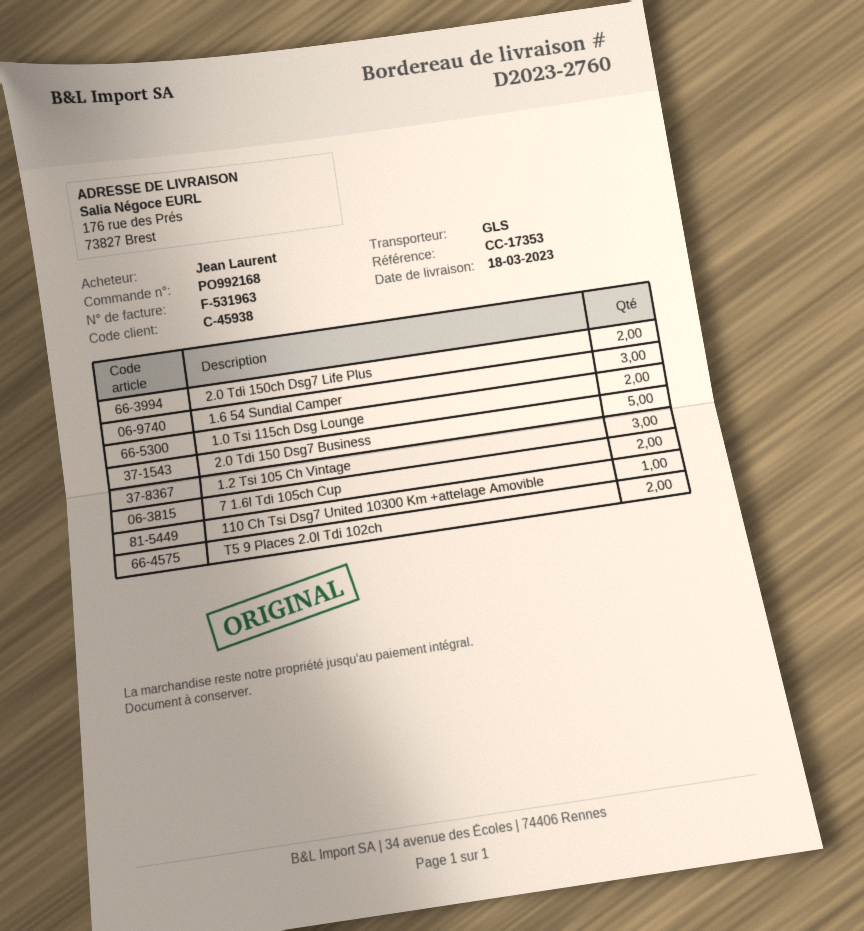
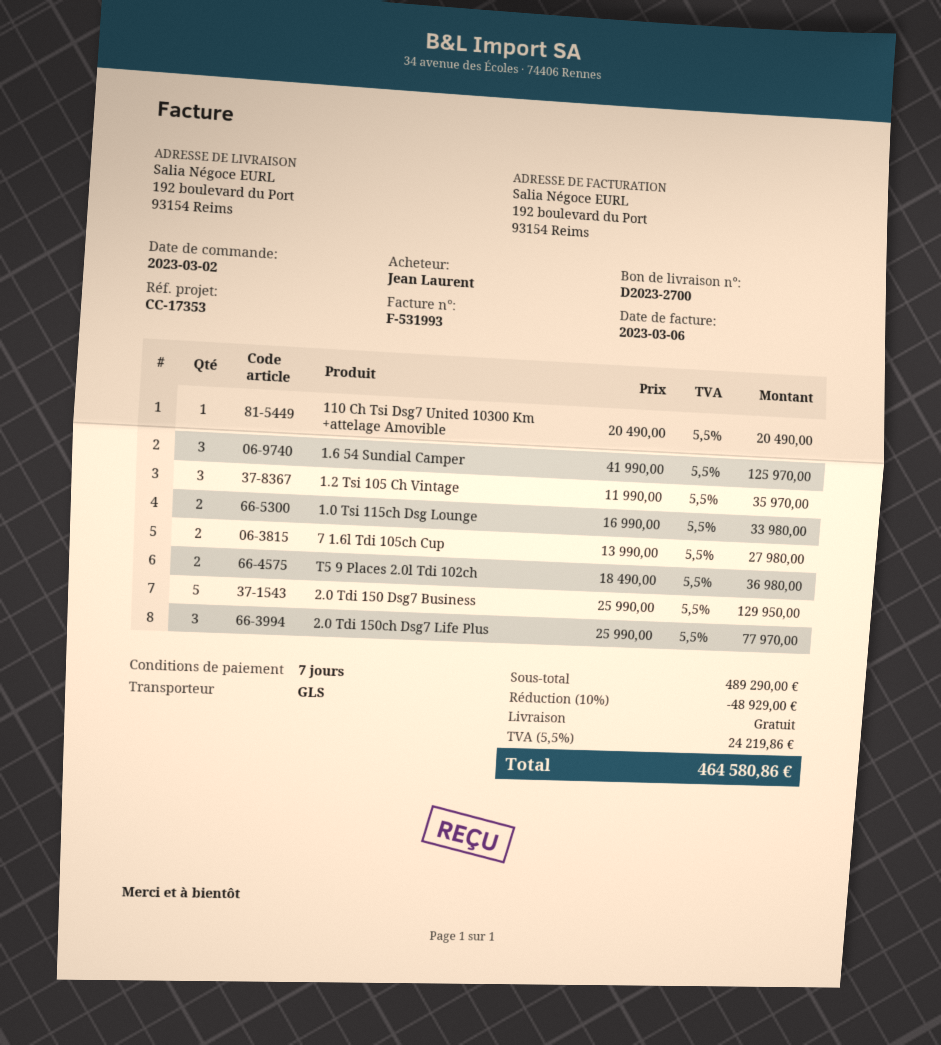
delivery note number: D2023-2760 -> D2023-2700
invoice number: F-531963 -> F-531993
ship to: 176 rue des Prés, 73827 Brest -> 192 boulevard du Port, 93154 Reims
2.0 Tdi 150ch Dsg7 Life Plus: 2 -> 3

